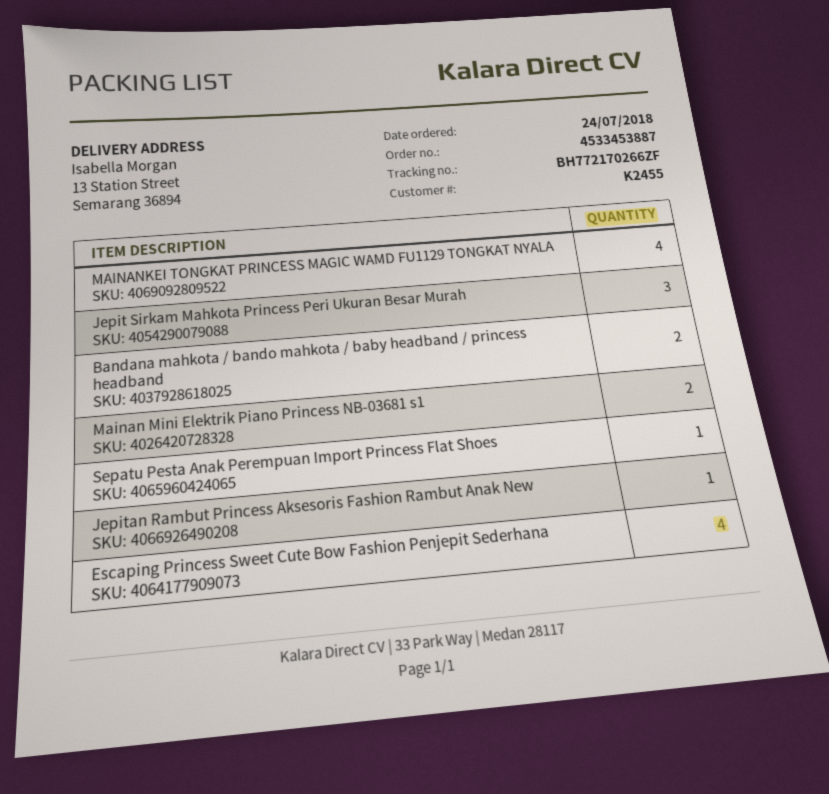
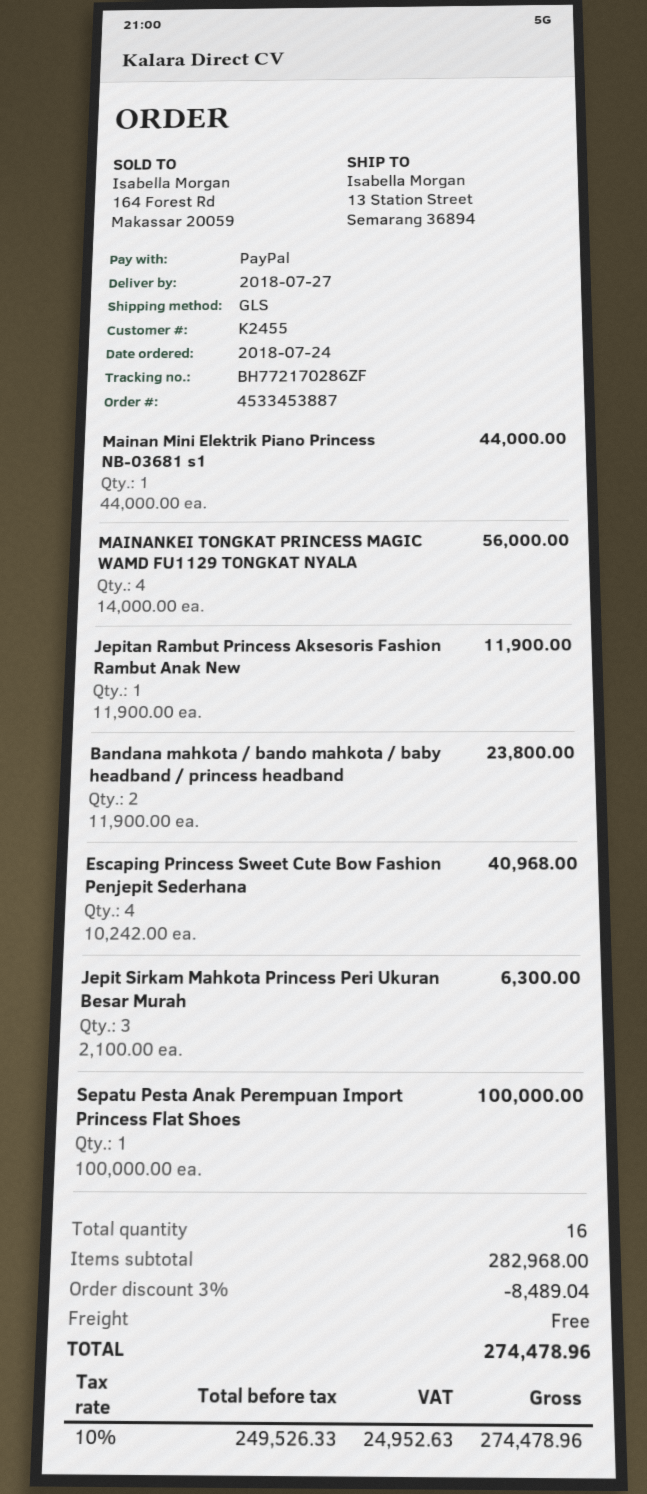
tracking number: BH772170266ZF -> BH772170286ZF
Mainan Mini Elektrik Piano Princess NB-03681 s1: 2 -> 1

